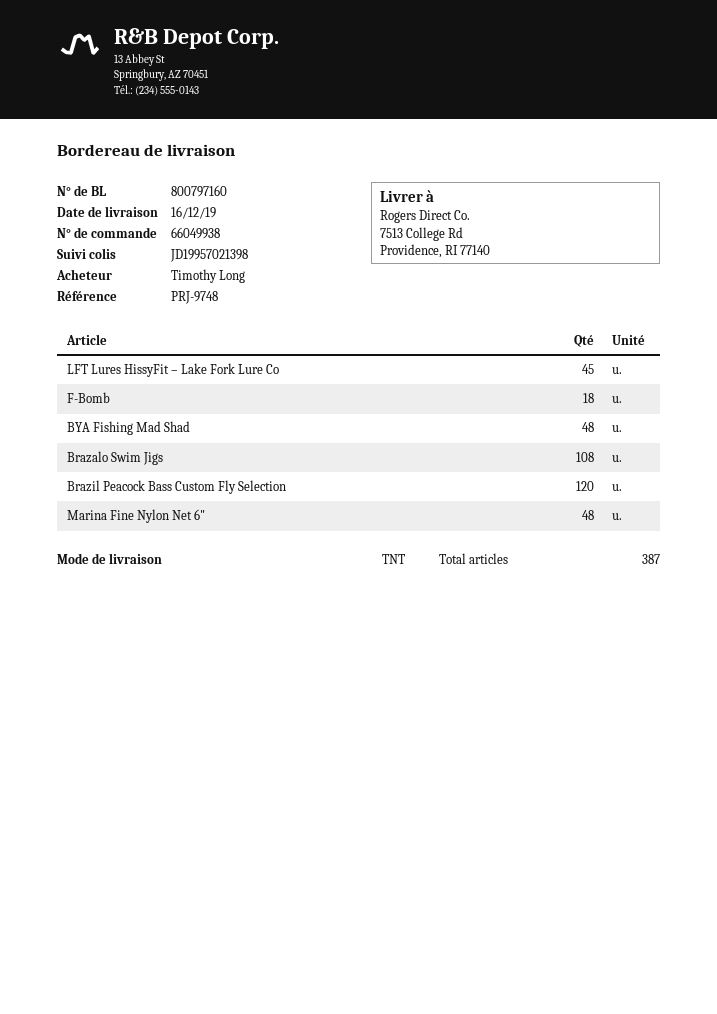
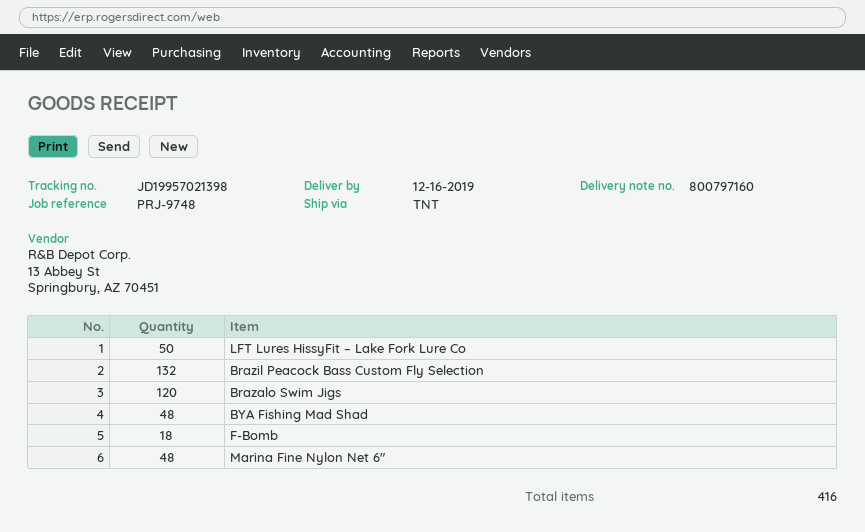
LFT Lures HissyFit – Lake Fork Lure Co: 45 -> 50
Brazalo Swim Jigs: 108 -> 120
Brazil Peacock Bass Custom Fly Selection: 120 -> 132
total quantity: 387 -> 416

